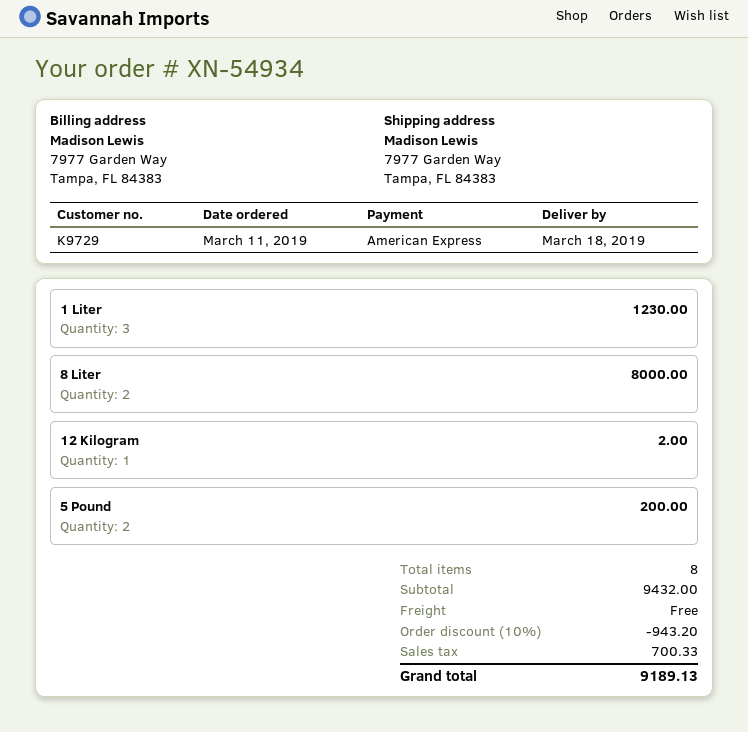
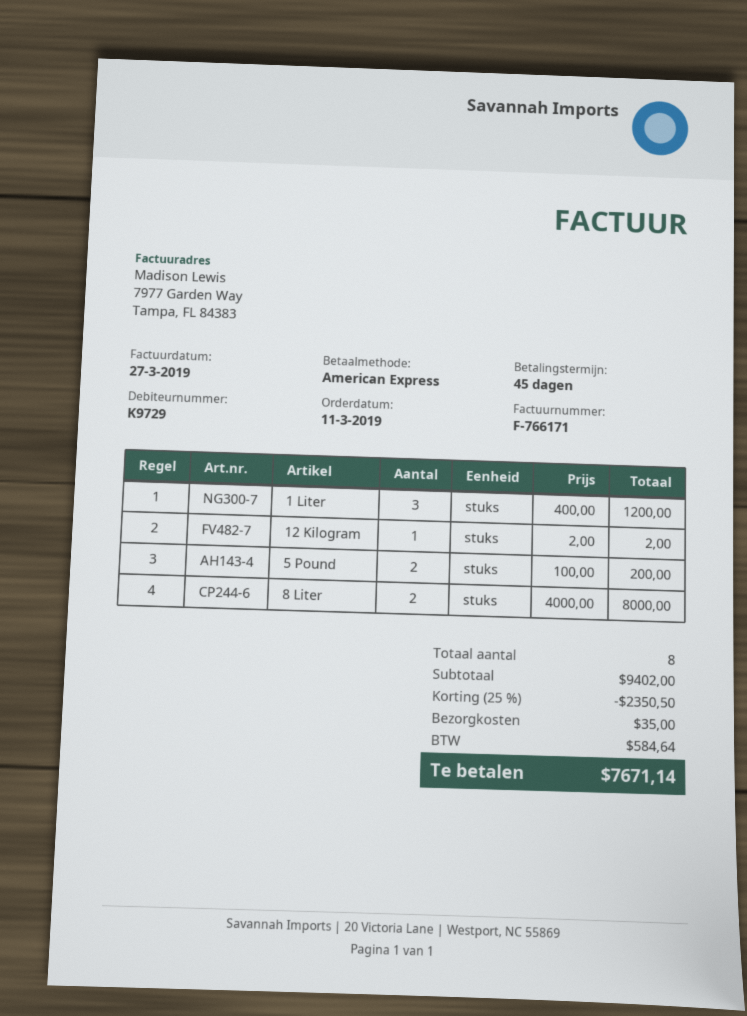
1 Liter: 3 for 1230.00 -> 3 for 1200.00
subtotal: 9432.00 -> 9402.00
discount: 10% = 943.20 -> 25% = 2350.50
shipping: 0.00 -> 35.00
tax: 700.33 -> 584.64
total: 9189.13 -> 7671.14

